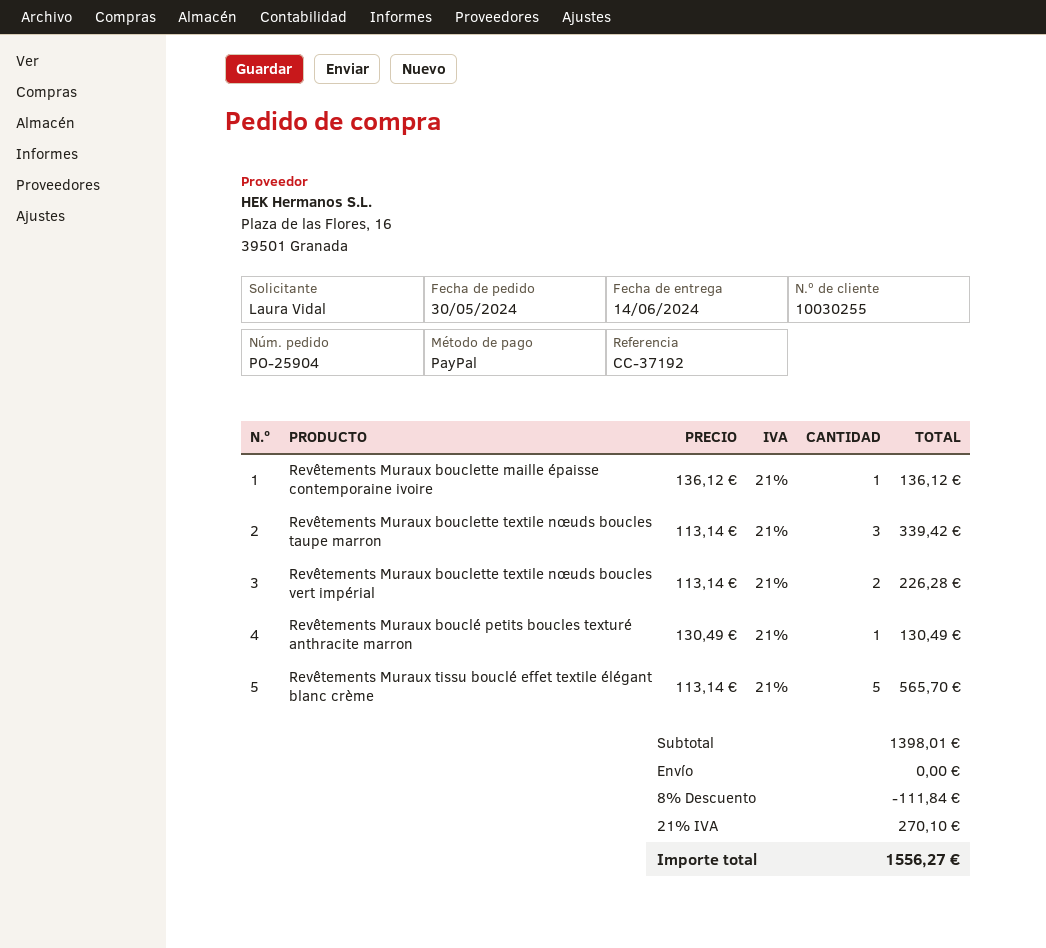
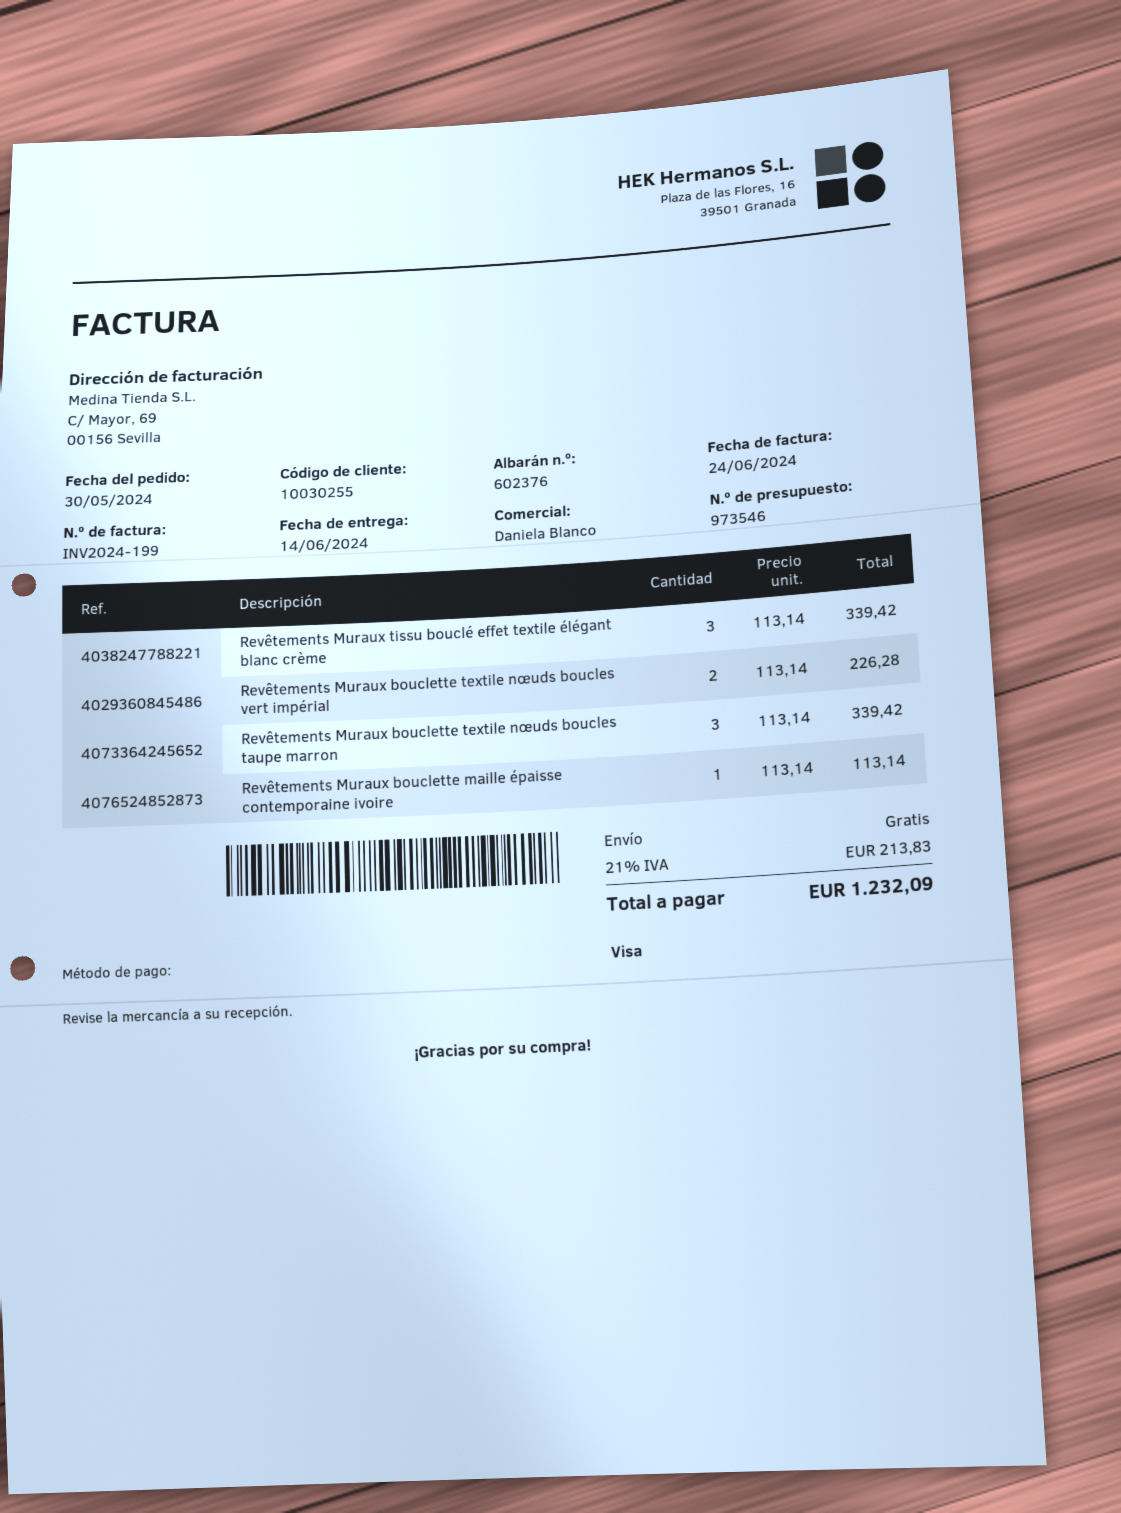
payment method: PayPal -> Visa
Revêtements Muraux bouclette maille épaisse contemporaine ivoire: 1 x 136.12 = 136.12 -> 1 x 113.14 = 113.14
Revêtements Muraux bouclé petits boucles texturé anthracite marron: 1 x 130.49 = 130.49 -> none
Revêtements Muraux tissu bouclé effet textile élégant blanc crème: 5 x 113.14 = 565.70 -> 3 x 113.14 = 339.42
discount: 8% = 111.84 -> none
tax: 21% = 270.10 -> 21% = 213.83
total: 1556.27 -> 1232.09

